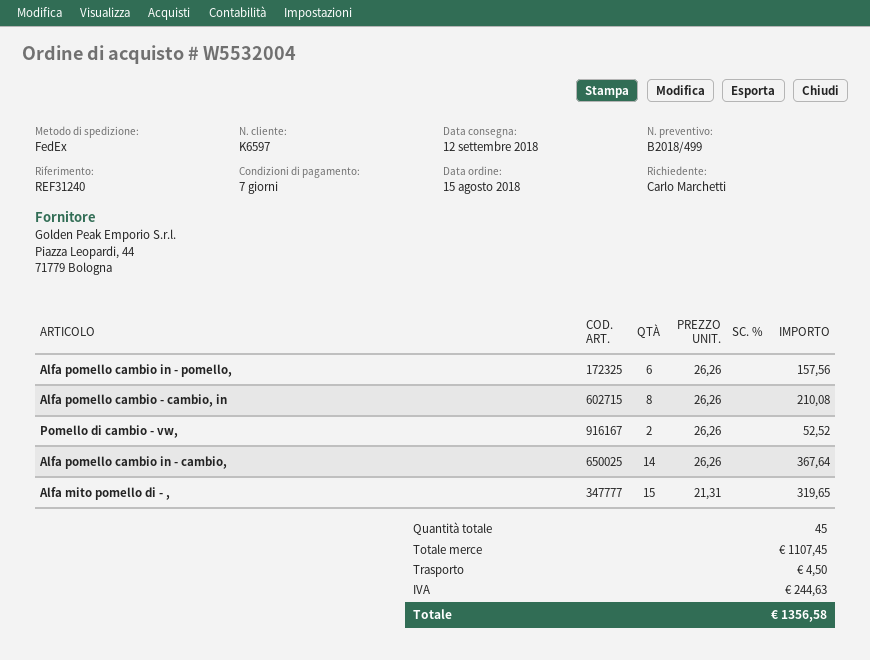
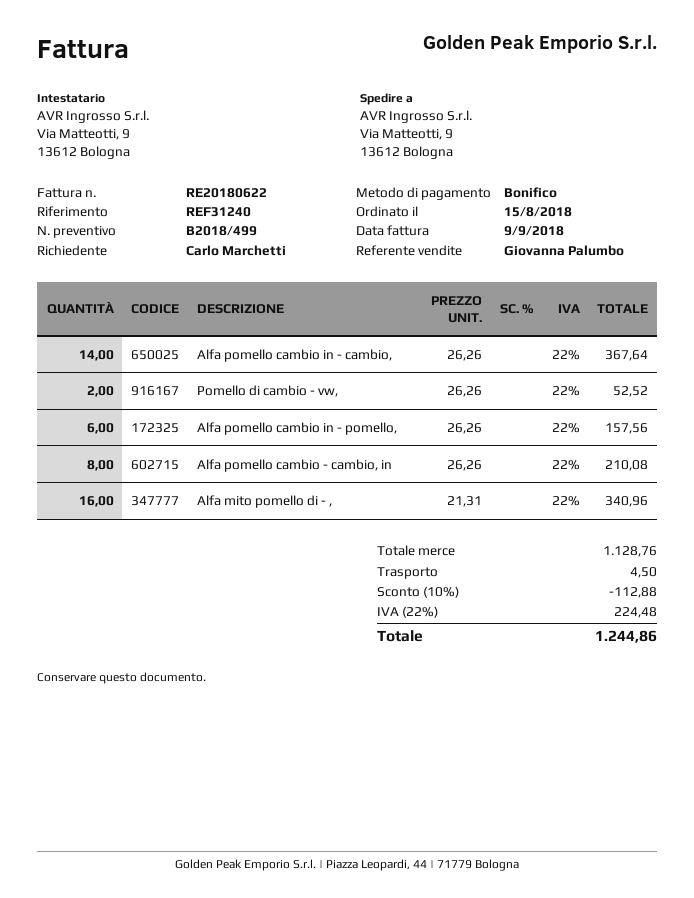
Alfa mito pomello di - ,: 15 x 21.31 = 319.65 -> 16 x 21.31 = 340.96
subtotal: 1107.45 -> 1128.76
discount: none -> 10% = 112.88
tax: 244.63 -> 224.48
total: 1356.58 -> 1244.86

